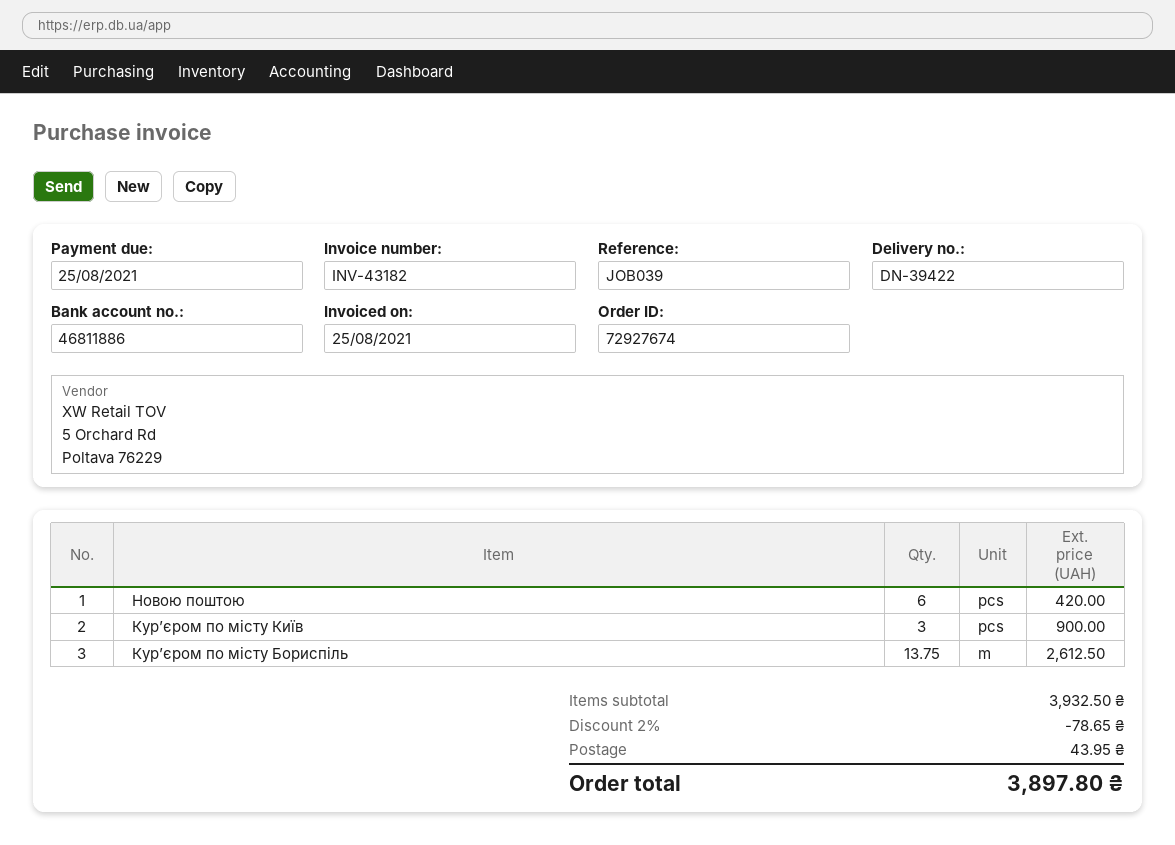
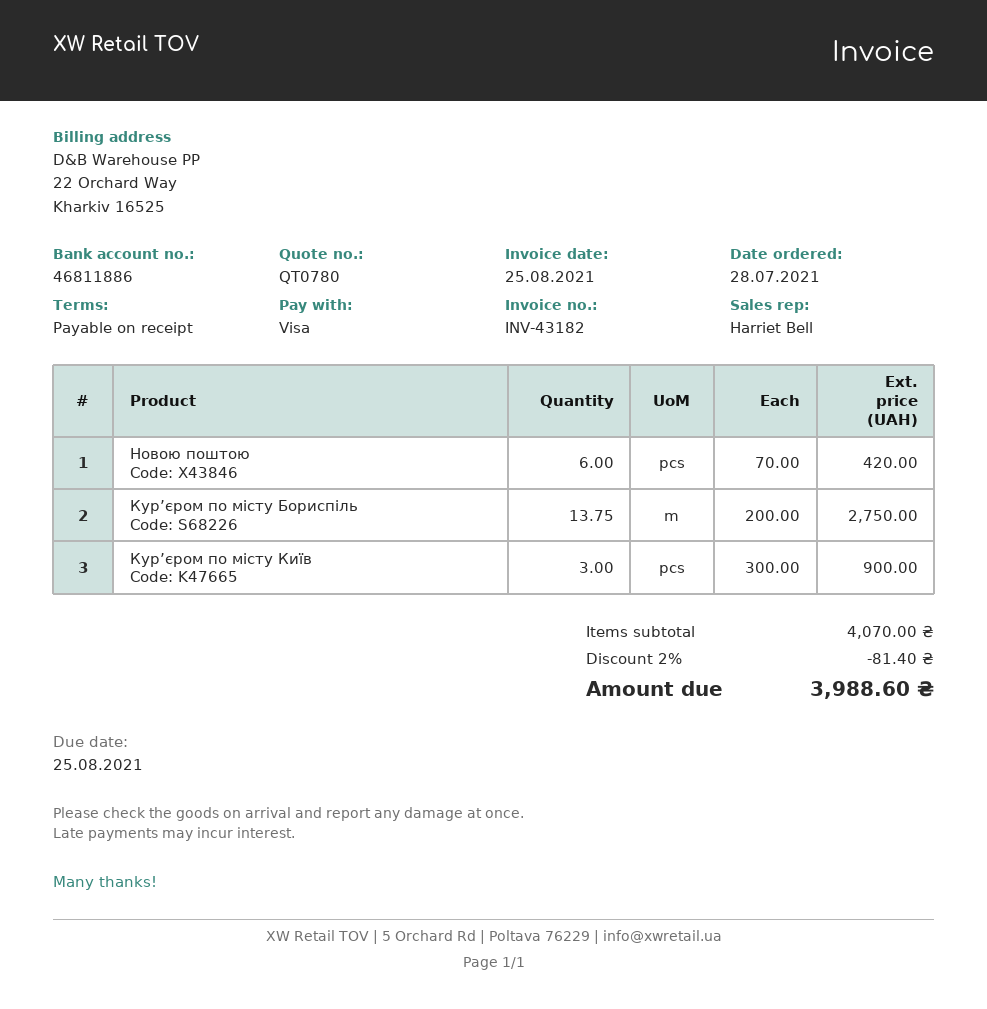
Курʼєром по місту Бориспіль: 13.75 for 2612.50 -> 13.75 for 2750.00
subtotal: 3932.50 -> 4070.00
discount: 2% = 78.65 -> 2% = 81.40
shipping: 43.95 -> none
total: 3897.80 -> 3988.60

